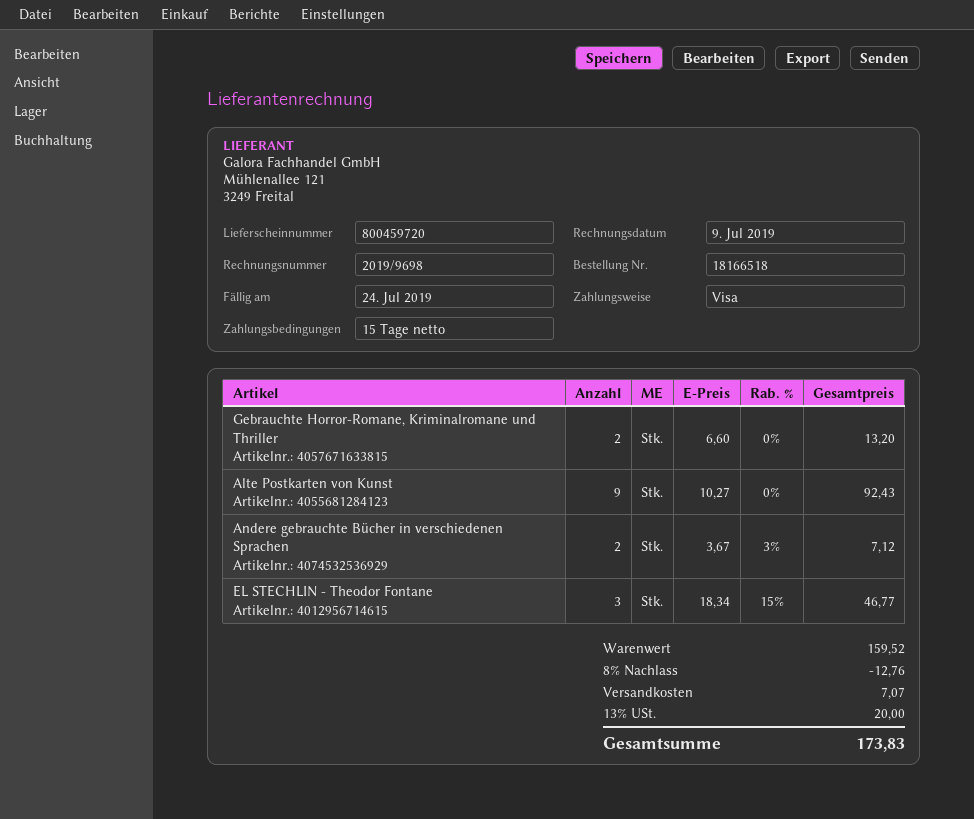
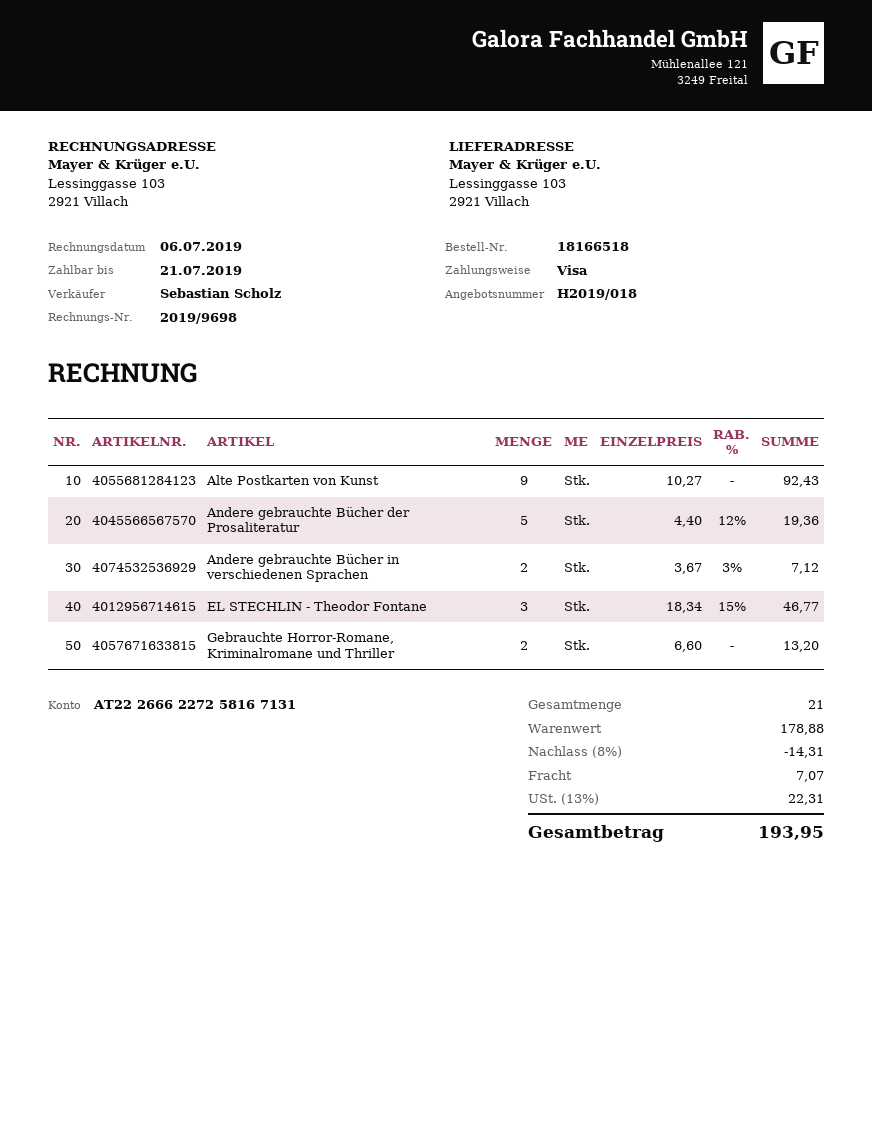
invoice date: 2019-07-09 -> 2019-07-06
due date: 2019-07-24 -> 2019-07-21
Andere gebrauchte Bücher der Prosaliteratur: none -> 5 x 4.40 - 12% = 19.36
subtotal: 159.52 -> 178.88
discount: 8% = 12.76 -> 8% = 14.31
tax: 13% = 20.00 -> 13% = 22.31
total: 173.83 -> 193.95

